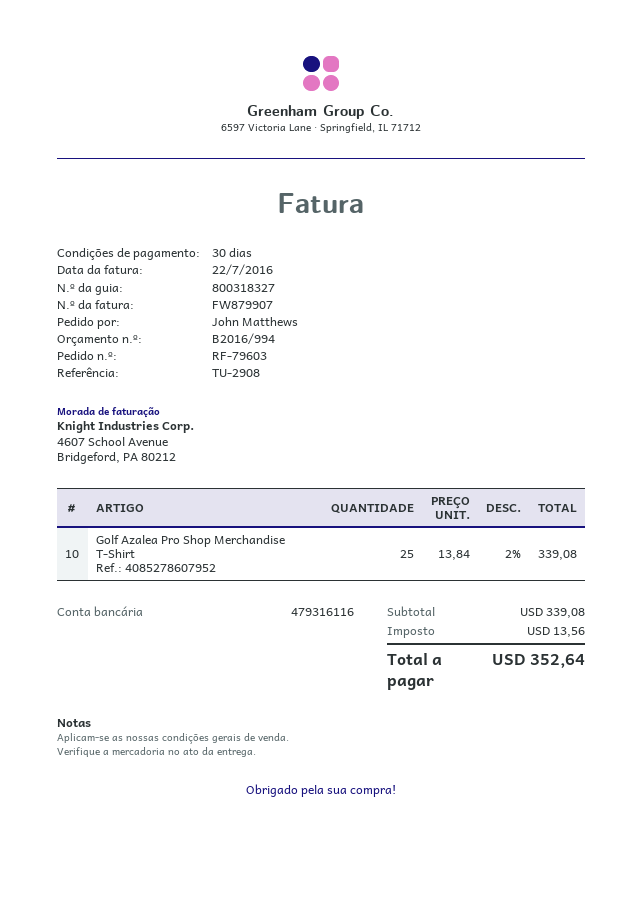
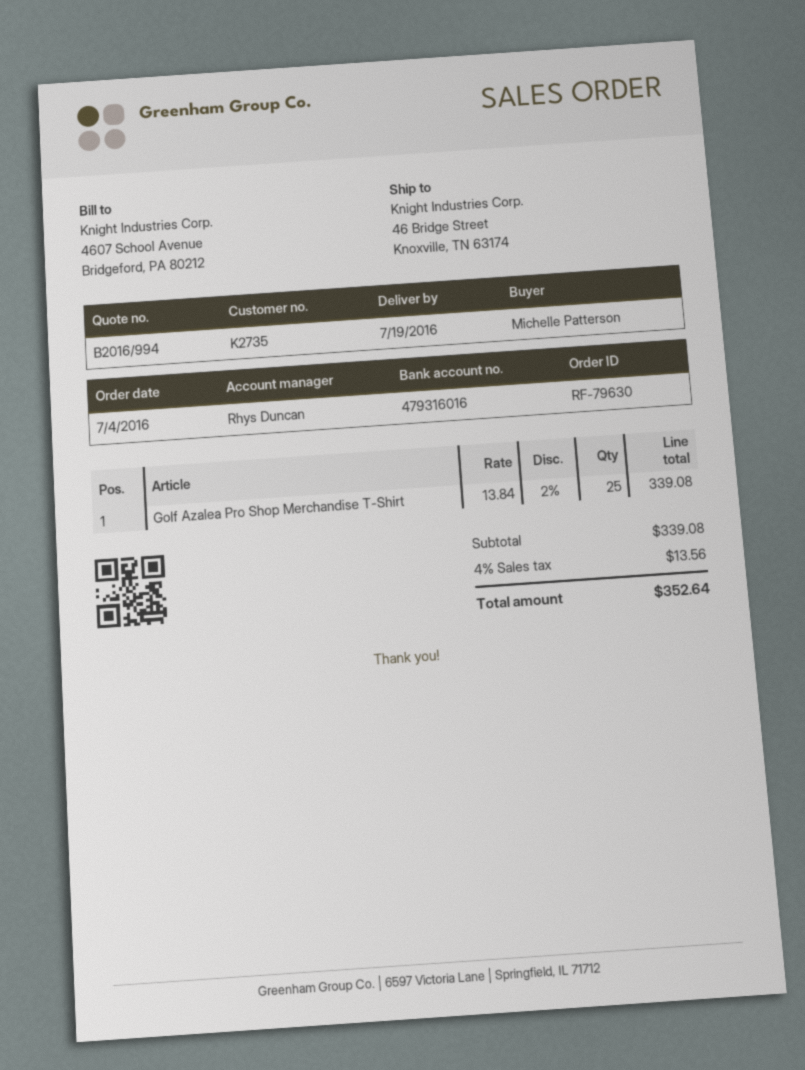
order number: RF-79603 -> RF-79630
ordered by: John Matthews -> Michelle Patterson
bank account: 479316116 -> 479316016

